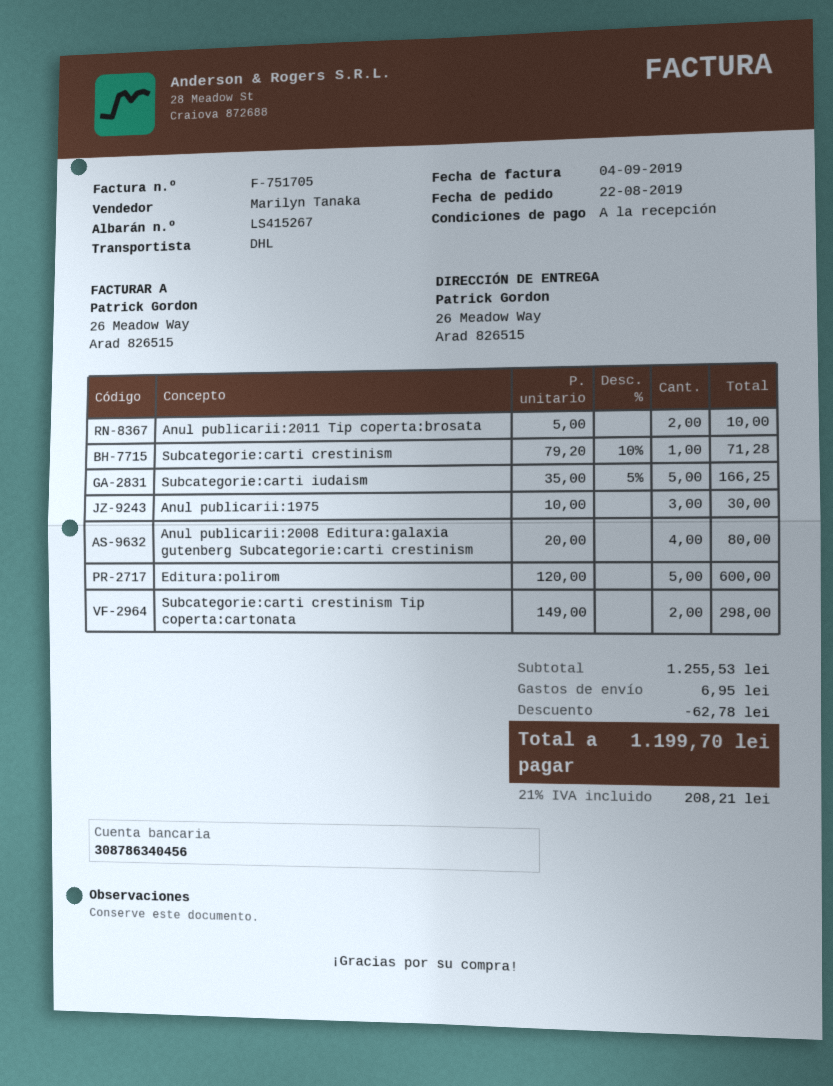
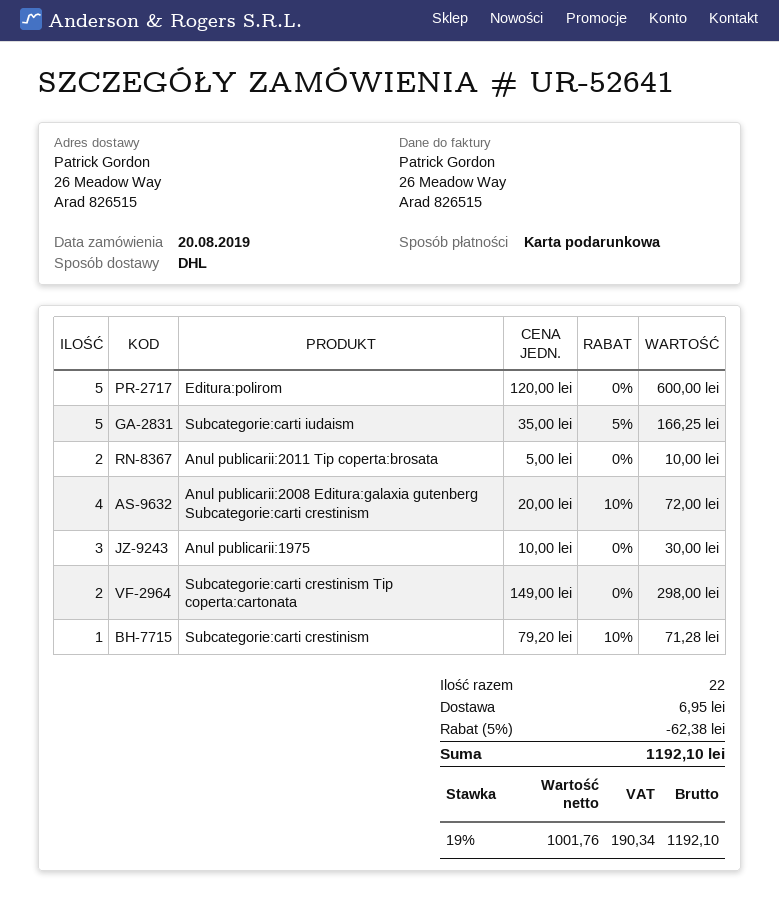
order date: 2019-08-22 -> 2019-08-20
Anul publicarii:2008 Editura:galaxia gutenberg Subcategorie:carti crestinism: 4 x 20.00 = 80.00 -> 4 x 20.00 - 10% = 72.00
discount: 62.78 -> 62.38
tax: 21% = 208.21 -> 19% = 190.34
total: 1199.70 -> 1192.10

